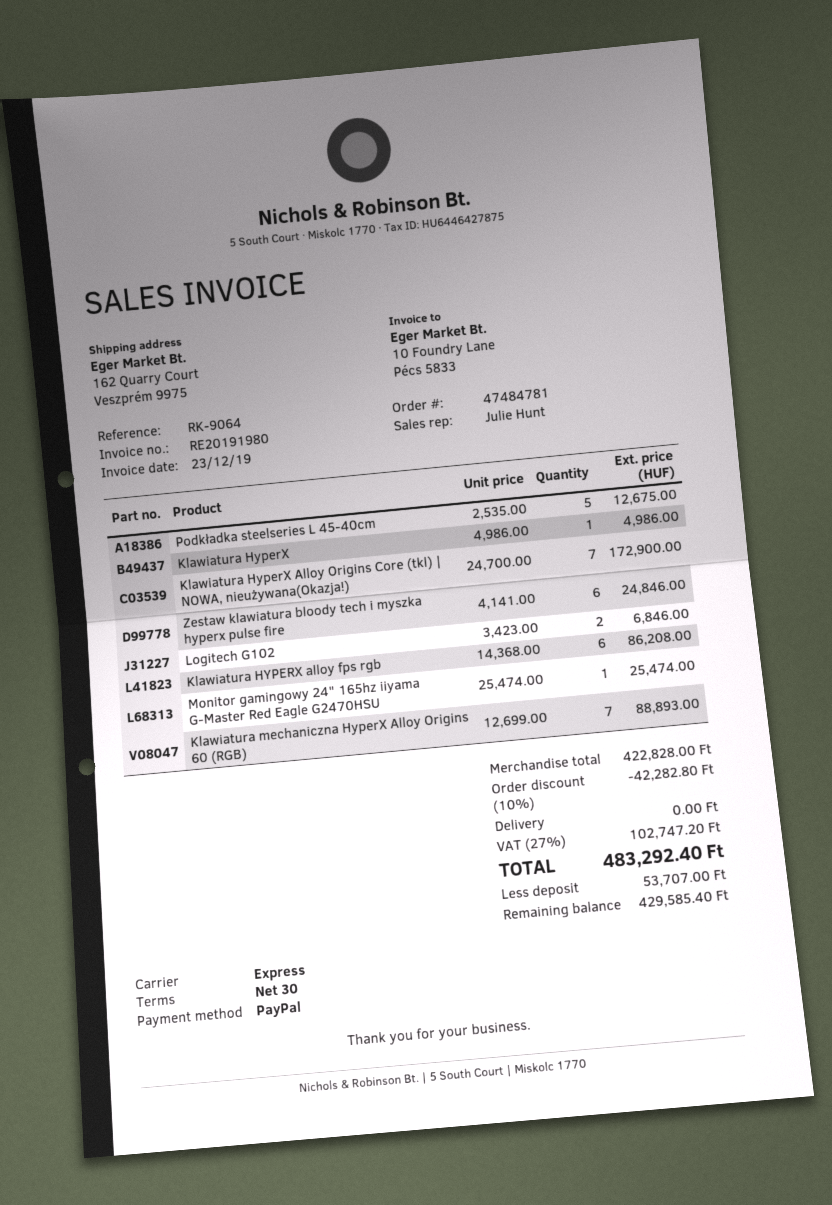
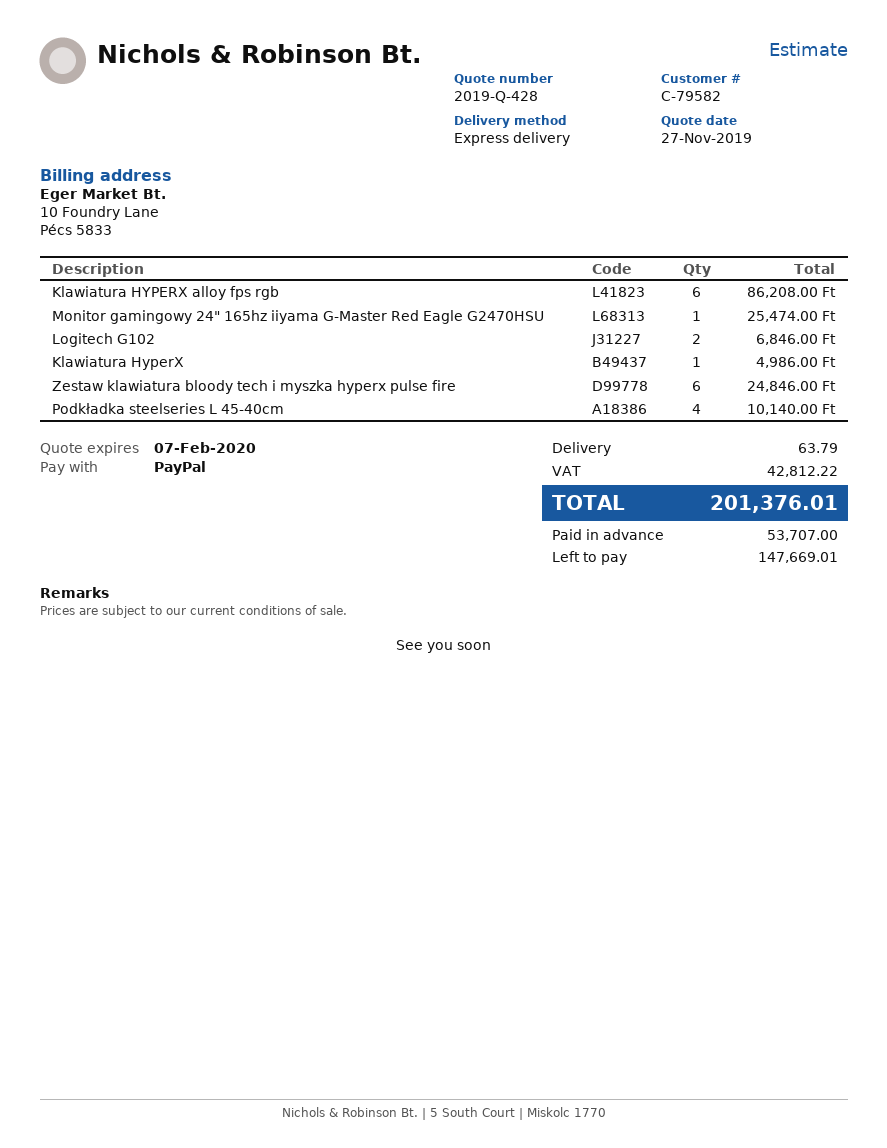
Podkładka steelseries L 45-40cm: 5 for 12675.00 -> 4 for 10140.00
Klawiatura HyperX Alloy Origins Core (tkl) | NOWA, nieużywana(Okazja!): 7 for 172900.00 -> none
Klawiatura mechaniczna HyperX Alloy Origins 60 (RGB): 7 for 88893.00 -> none
discount: 10% = 42282.80 -> none
shipping: 0.00 -> 63.79
tax: 102747.20 -> 42812.22
total: 483292.40 -> 201376.01
balance: 429585.40 -> 147669.01

